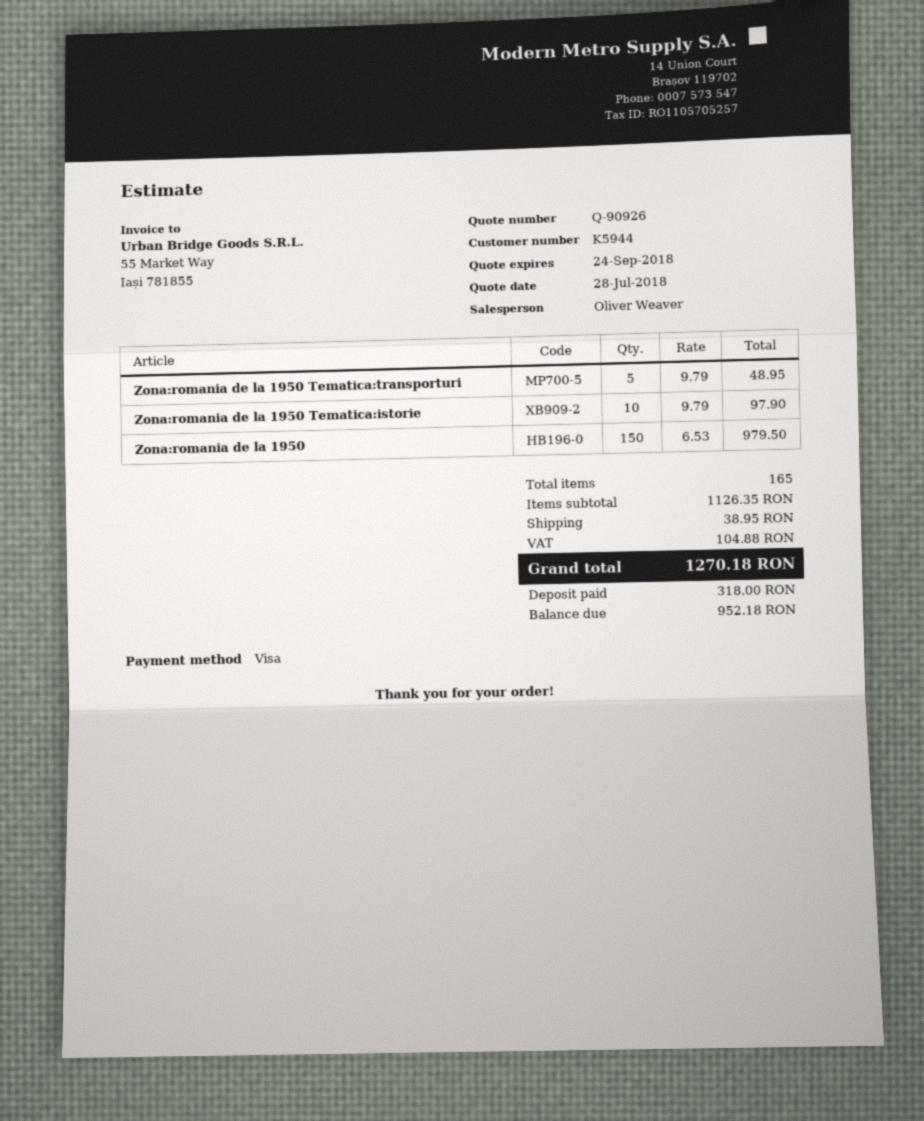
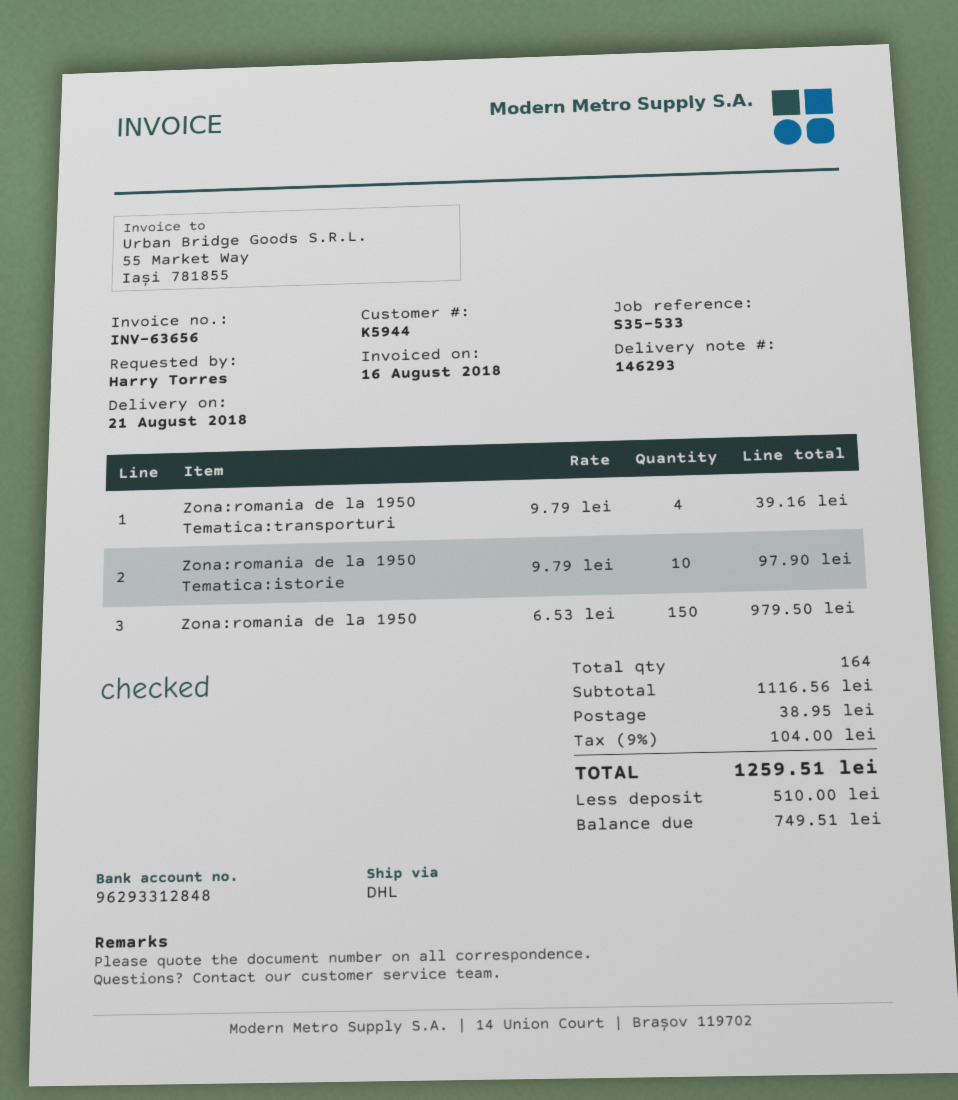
Zona:romania de la 1950 Tematica:transporturi: 5 x 9.79 = 48.95 -> 4 x 9.79 = 39.16
total quantity: 165 -> 164
subtotal: 1126.35 -> 1116.56
tax: 104.88 -> 104.00
total: 1270.18 -> 1259.51
deposit: 318.00 -> 510.00
balance: 952.18 -> 749.51

